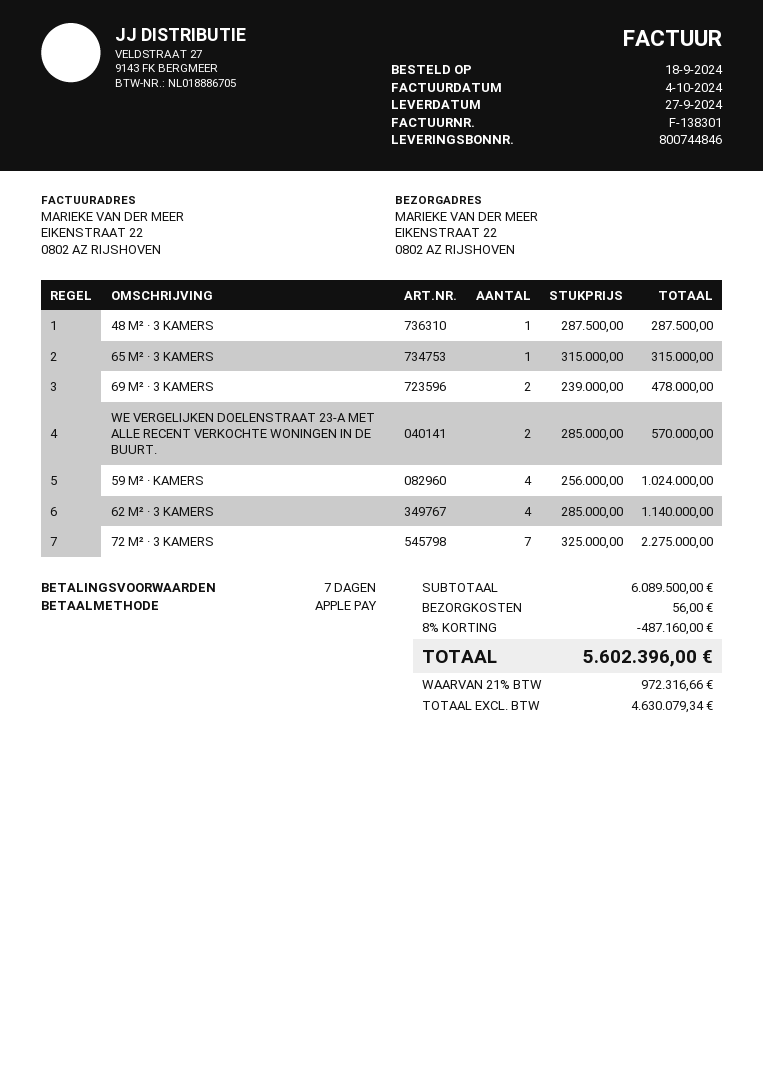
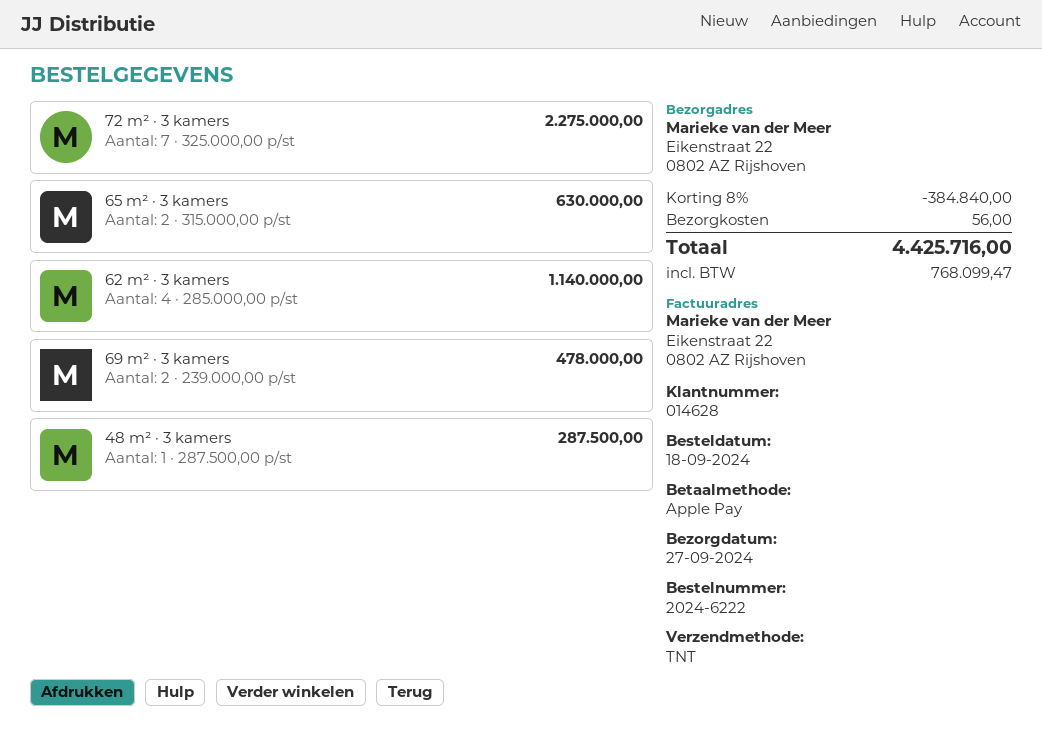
65 M² · 3 KAMERS: 1 x 315000.00 = 315000.00 -> 2 x 315000.00 = 630000.00
WE VERGELIJKEN DOELENSTRAAT 23-A MET ALLE RECENT VERKOCHTE WONINGEN IN DE BUURT.: 2 x 285000.00 = 570000.00 -> none
59 M² · KAMERS: 4 x 256000.00 = 1024000.00 -> none
discount: 8% = 487160.00 -> 8% = 384840.00
tax: 972316.66 -> 768099.47
total: 5602396.00 -> 4425716.00

